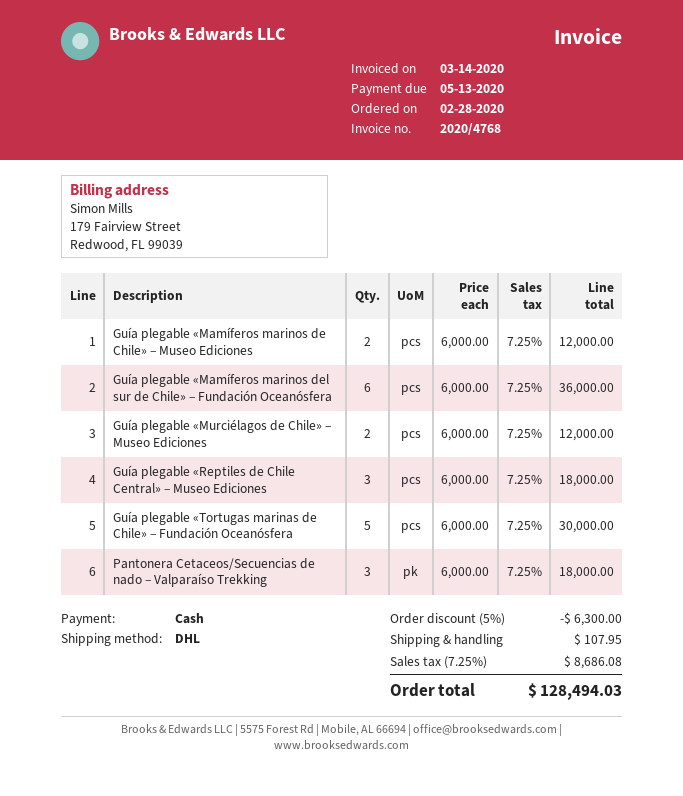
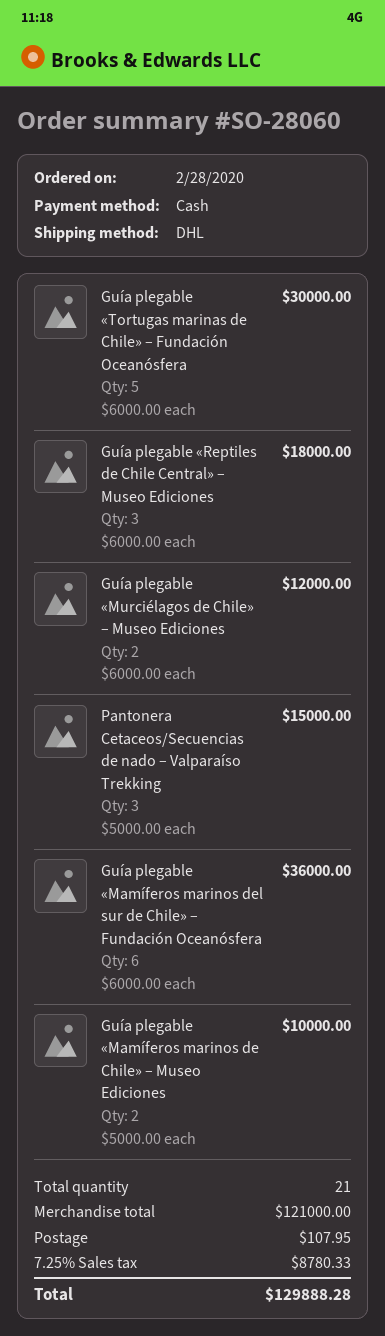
Guía plegable «Mamíferos marinos de Chile» – Museo Ediciones: 2 x 6000.00 = 12000.00 -> 2 x 5000.00 = 10000.00
Pantonera Cetaceos/Secuencias de nado – Valparaíso Trekking: 3 x 6000.00 = 18000.00 -> 3 x 5000.00 = 15000.00
discount: 5% = 6300.00 -> none
tax: 7.25% = 8686.08 -> 7.25% = 8780.33
total: 128494.03 -> 129888.28

